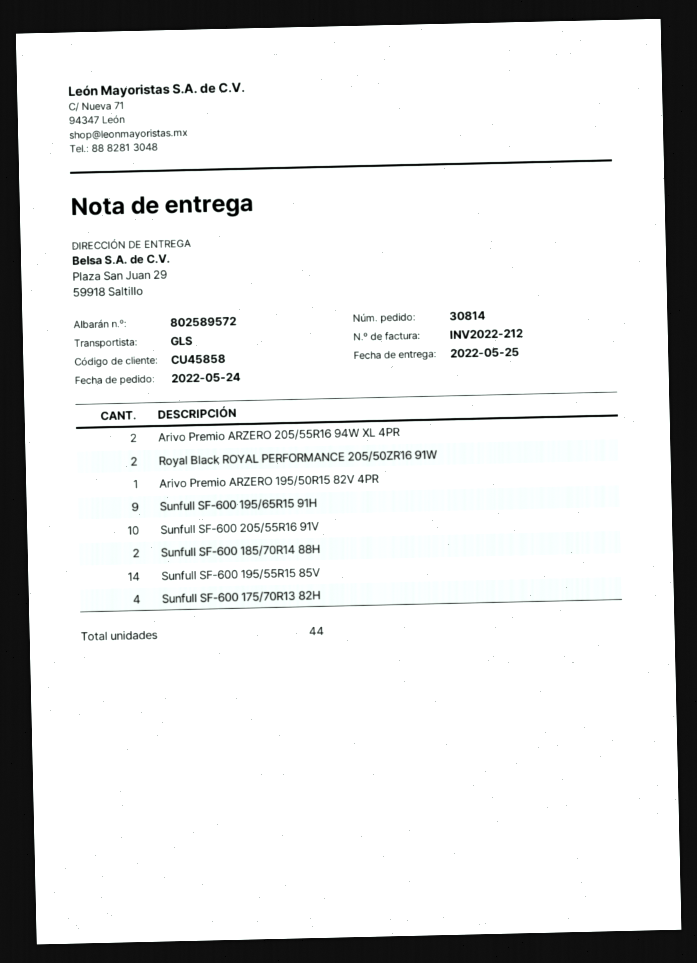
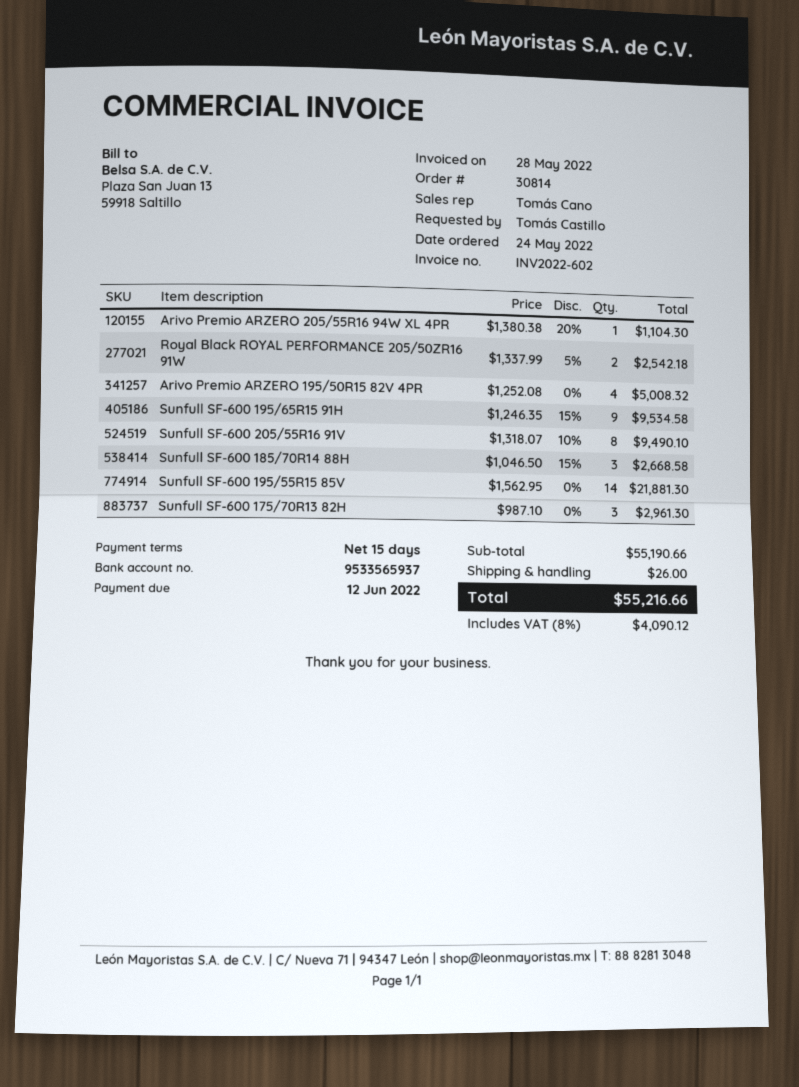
invoice number: INV2022-212 -> INV2022-602
Arivo Premio ARZERO 205/55R16 94W XL 4PR: 2 -> 1
Arivo Premio ARZERO 195/50R15 82V 4PR: 1 -> 4
Sunfull SF-600 205/55R16 91V: 10 -> 8
Sunfull SF-600 185/70R14 88H: 2 -> 3
Sunfull SF-600 175/70R13 82H: 4 -> 3

